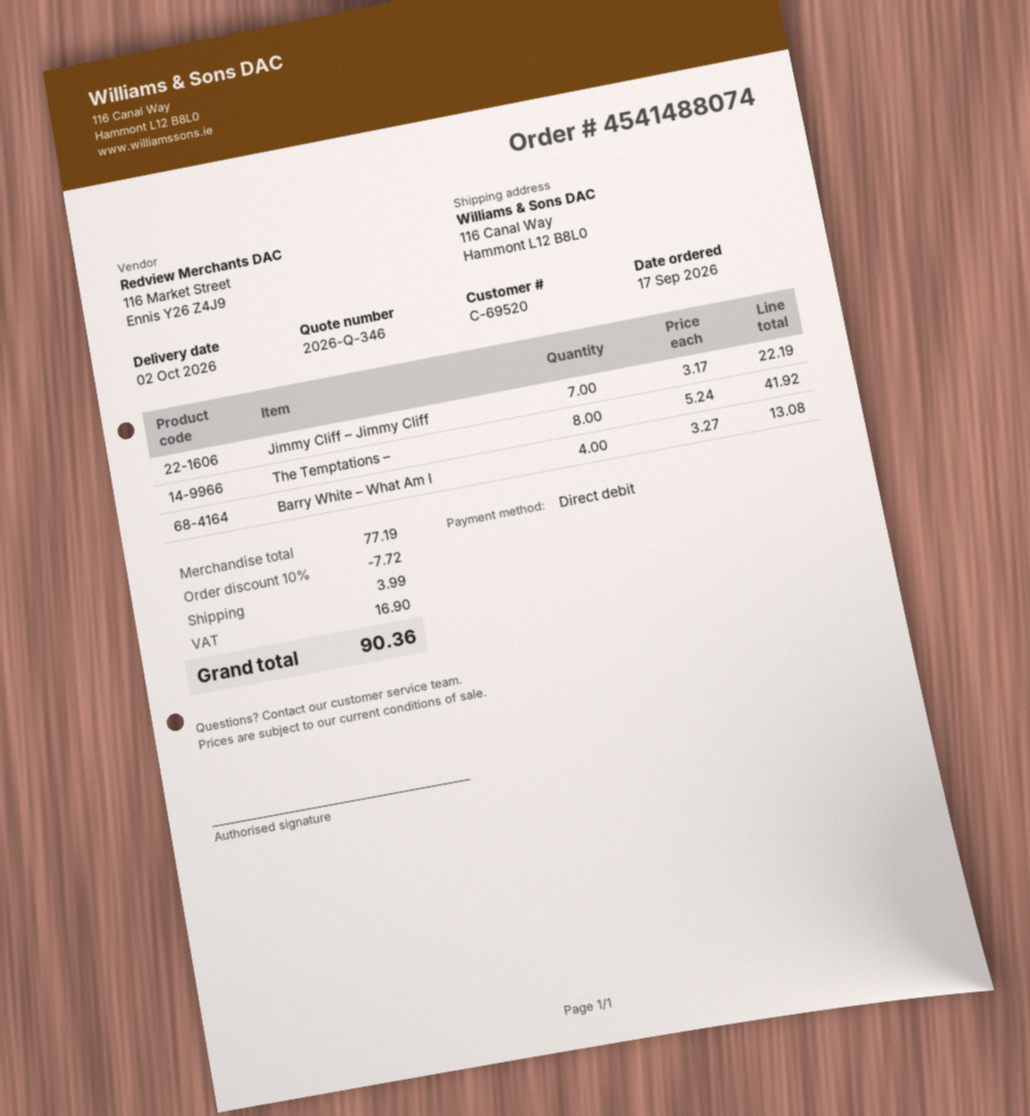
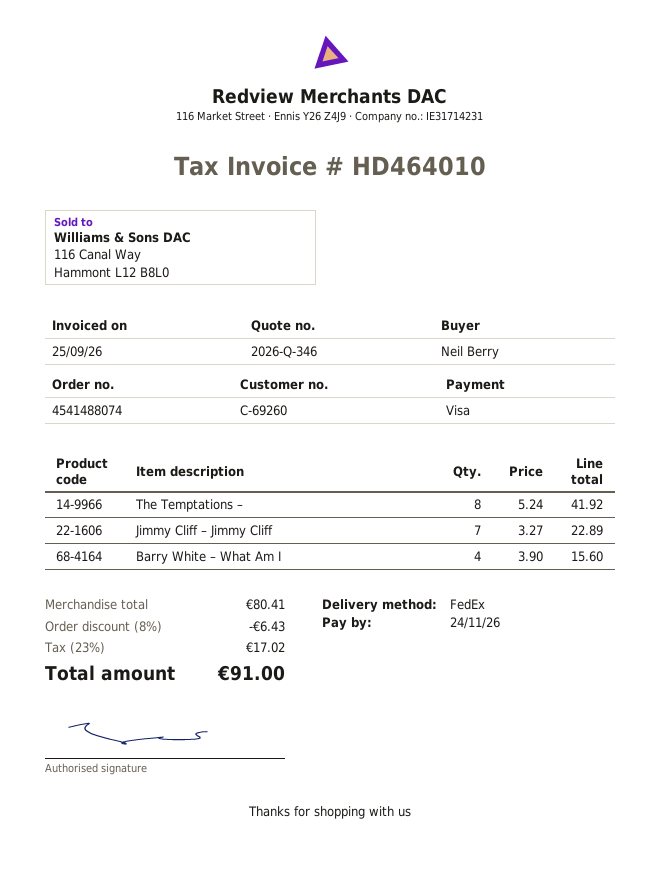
customer number: C-69520 -> C-69260
payment method: direct debit -> Visa
Jimmy Cliff – Jimmy Cliff: 7 x 3.17 = 22.19 -> 7 x 3.27 = 22.89
Barry White – What Am I: 4 x 3.27 = 13.08 -> 4 x 3.90 = 15.60
subtotal: 77.19 -> 80.41
discount: 10% = 7.72 -> 8% = 6.43
shipping: 3.99 -> none
tax: 16.90 -> 17.02
total: 90.36 -> 91.00

